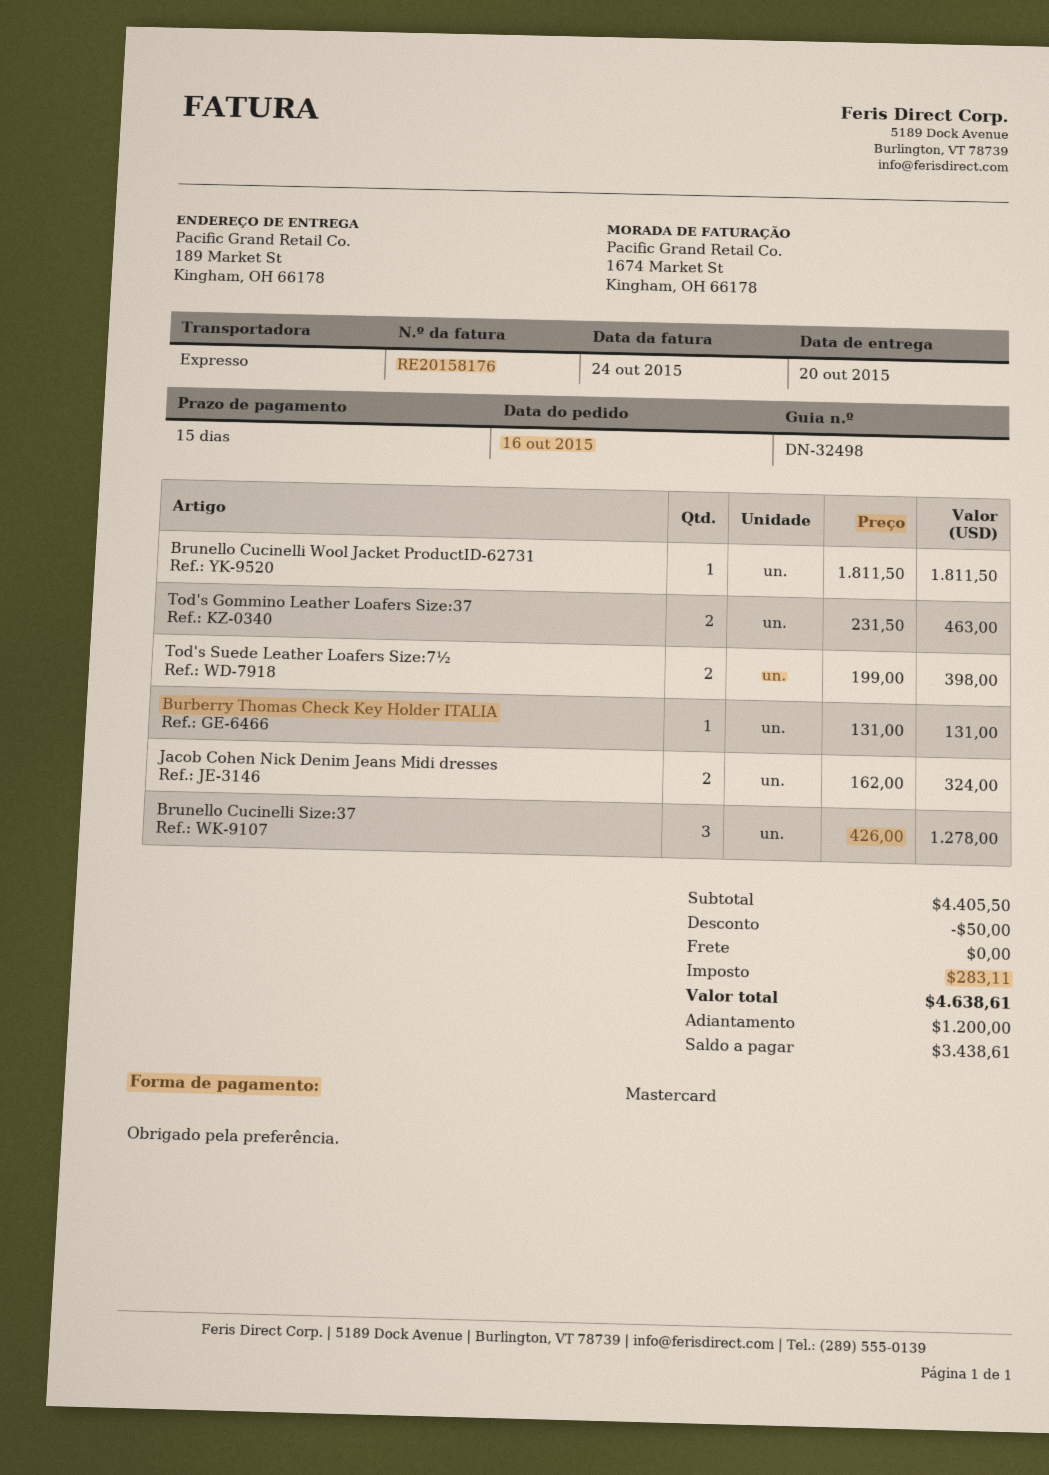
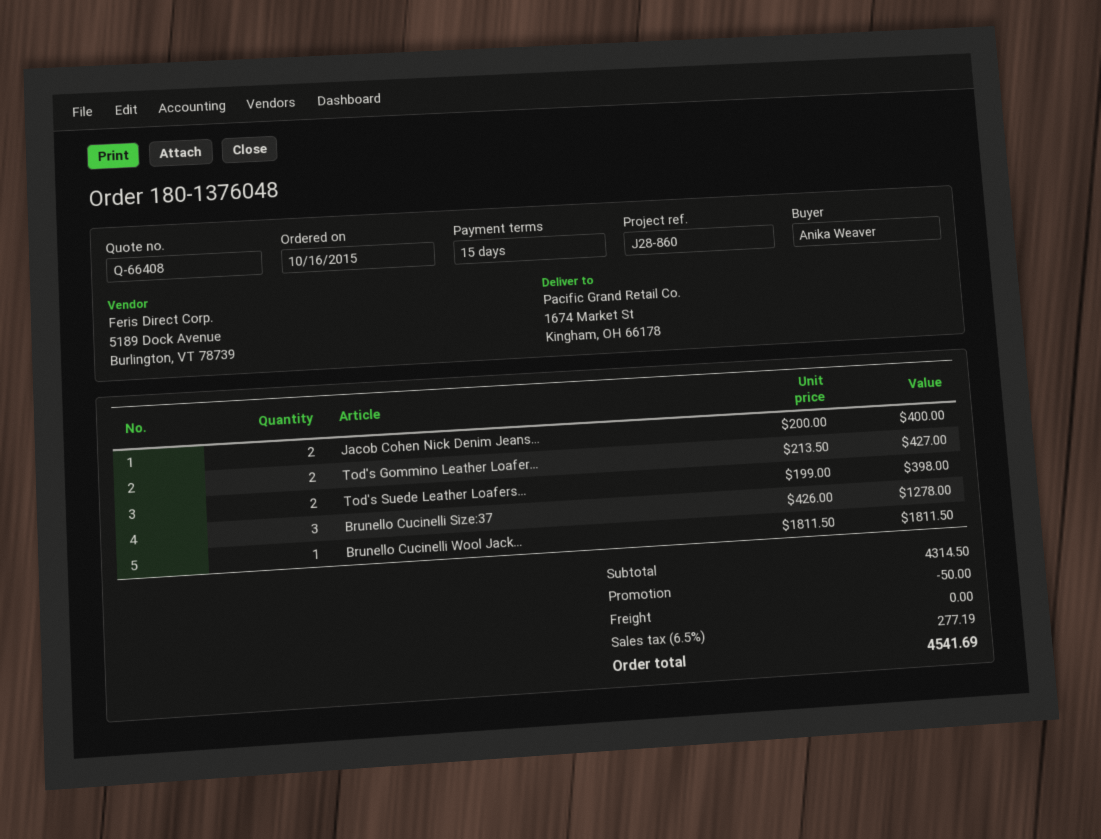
ship to: 189 Market St, Kingham, OH 66178 -> 1674 Market St, Kingham, OH 66178
Tod's Gommino Leather Loafers Size:37: 2 x 231.50 = 463.00 -> 2 x 213.50 = 427.00
Burberry Thomas Check Key Holder ITALIA: 1 x 131.00 = 131.00 -> none
Jacob Cohen Nick Denim Jeans Midi dresses: 2 x 162.00 = 324.00 -> 2 x 200.00 = 400.00
subtotal: 4405.50 -> 4314.50
tax: 283.11 -> 277.19
total: 4638.61 -> 4541.69

